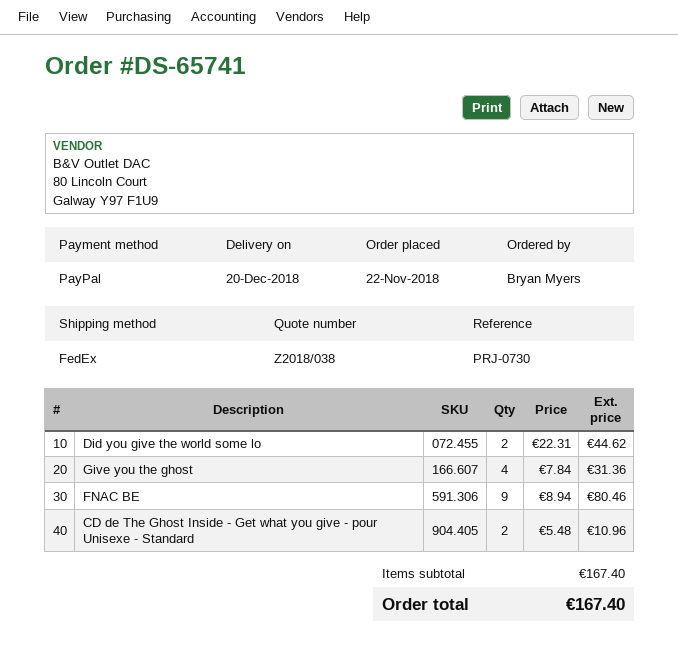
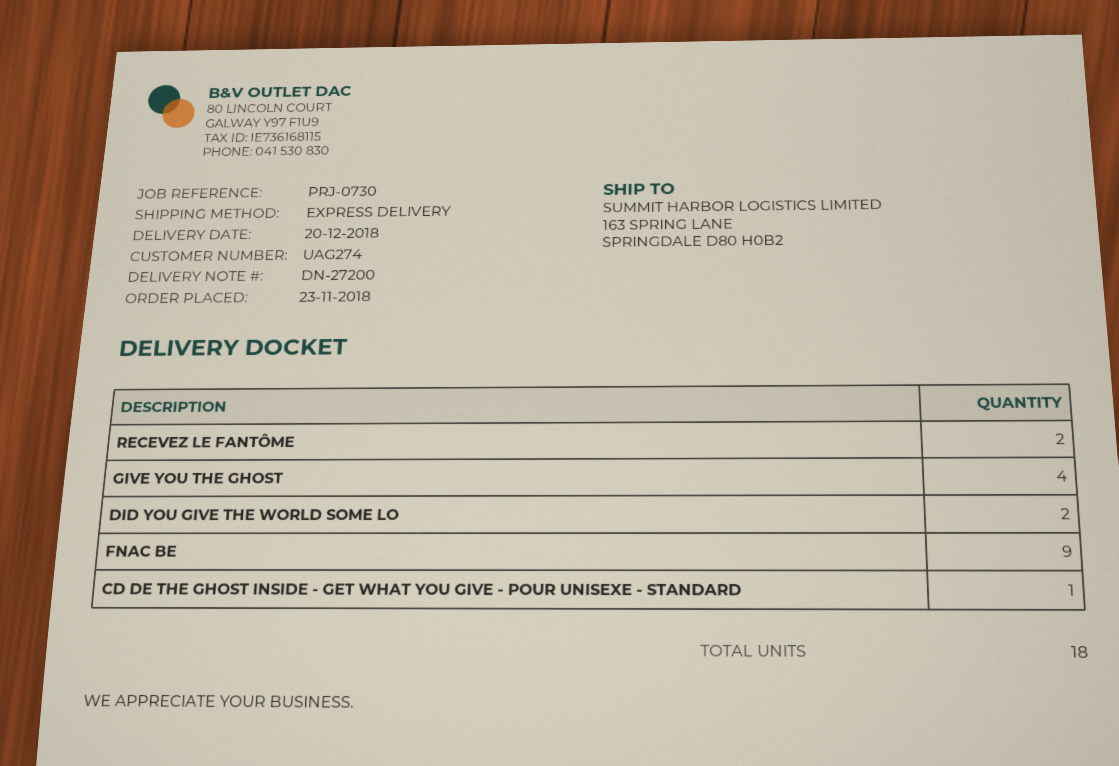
order date: 2018-11-22 -> 2018-11-23
shipping method: FedEx -> express
CD de The Ghost Inside - Get what you give - pour Unisexe - Standard: 2 -> 1
RECEVEZ LE FANTÔME: none -> 2

